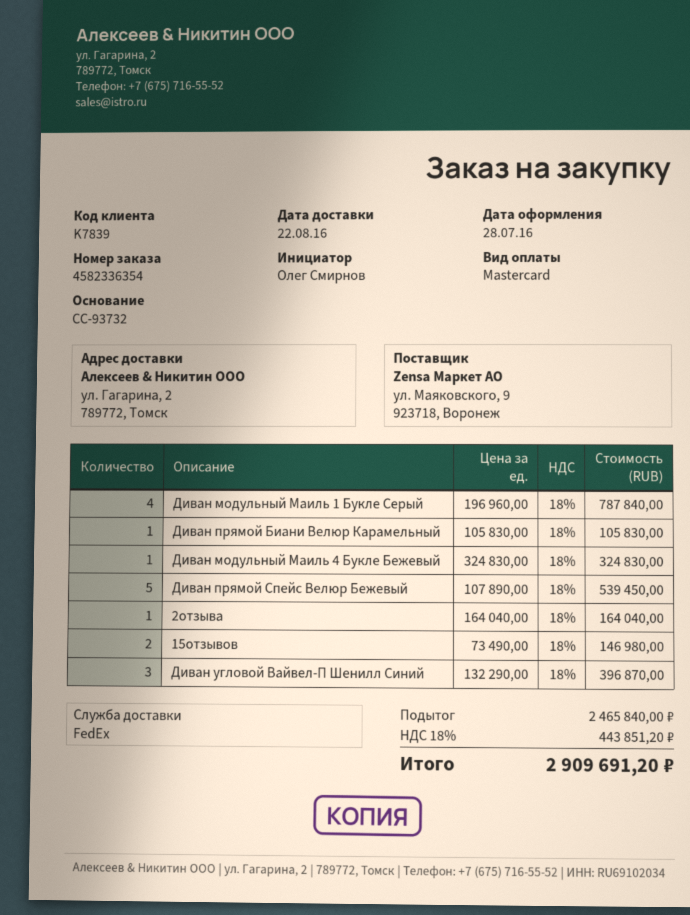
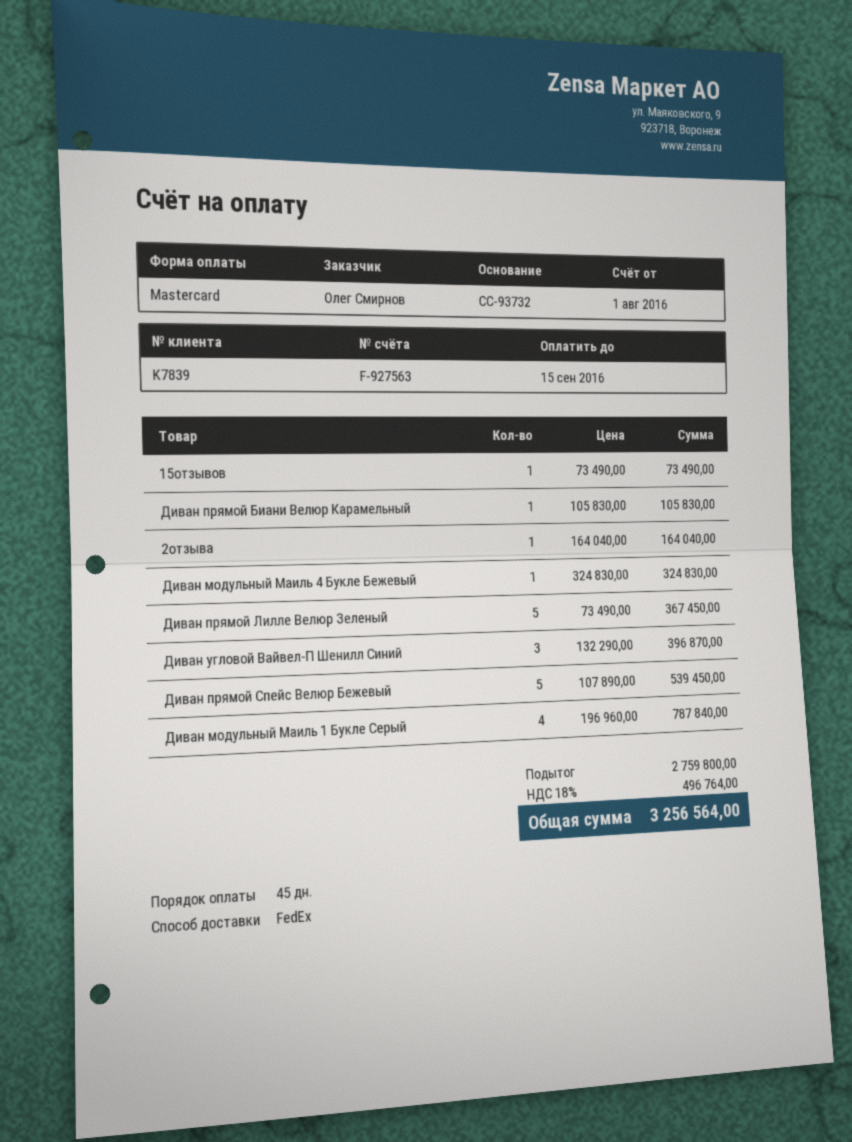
15отзывов: 2 x 73490.00 = 146980.00 -> 1 x 73490.00 = 73490.00
Диван прямой Лилле Велюр Зеленый: none -> 5 x 73490.00 = 367450.00
subtotal: 2465840.00 -> 2759800.00
tax: 18% = 443851.20 -> 18% = 496764.00
total: 2909691.20 -> 3256564.00

